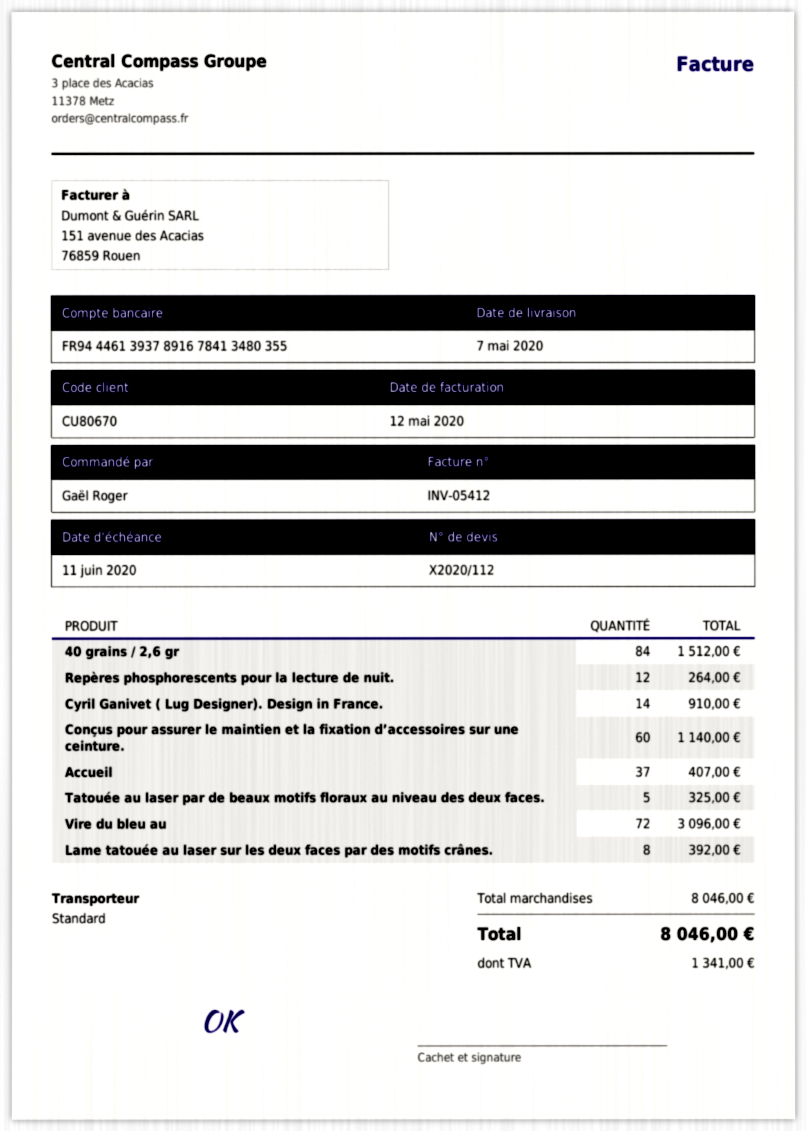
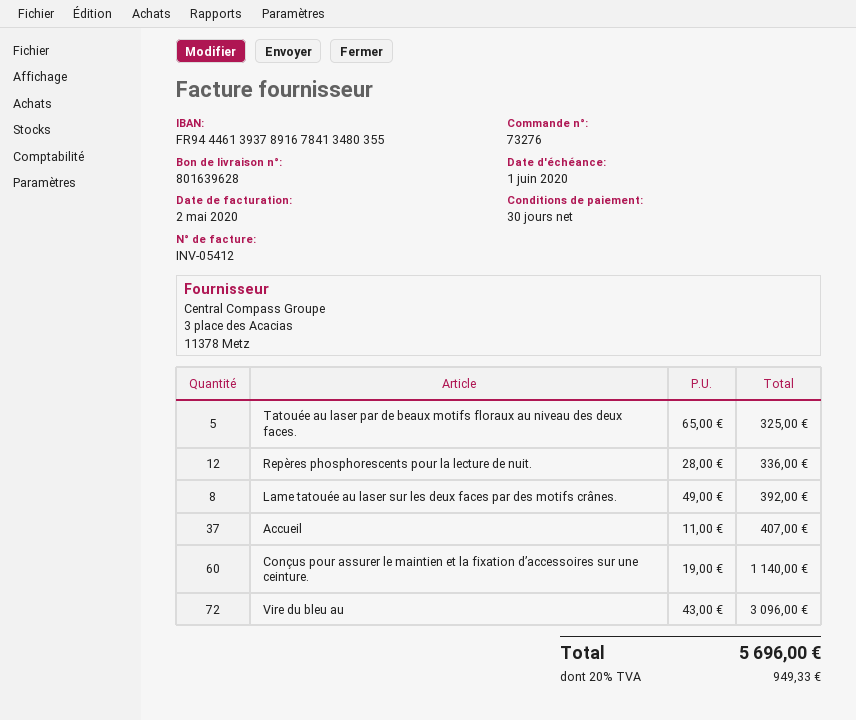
invoice date: 2020-05-12 -> 2020-05-02
due date: 2020-06-11 -> 2020-06-01
40 grains / 2,6 gr: 84 for 1512.00 -> none
Repères phosphorescents pour la lecture de nuit.: 12 for 264.00 -> 12 for 336.00
Cyril Ganivet ( Lug Designer). Design in France.: 14 for 910.00 -> none
tax: 1341.00 -> 949.33
total: 8046.00 -> 5696.00

